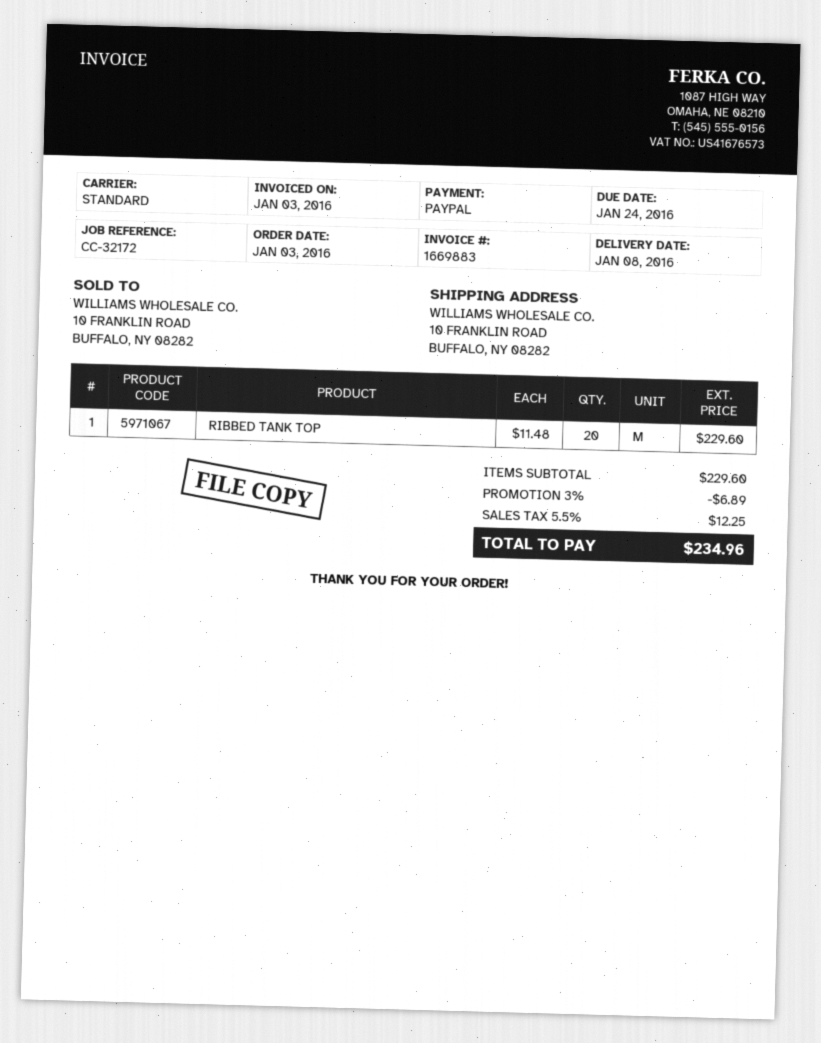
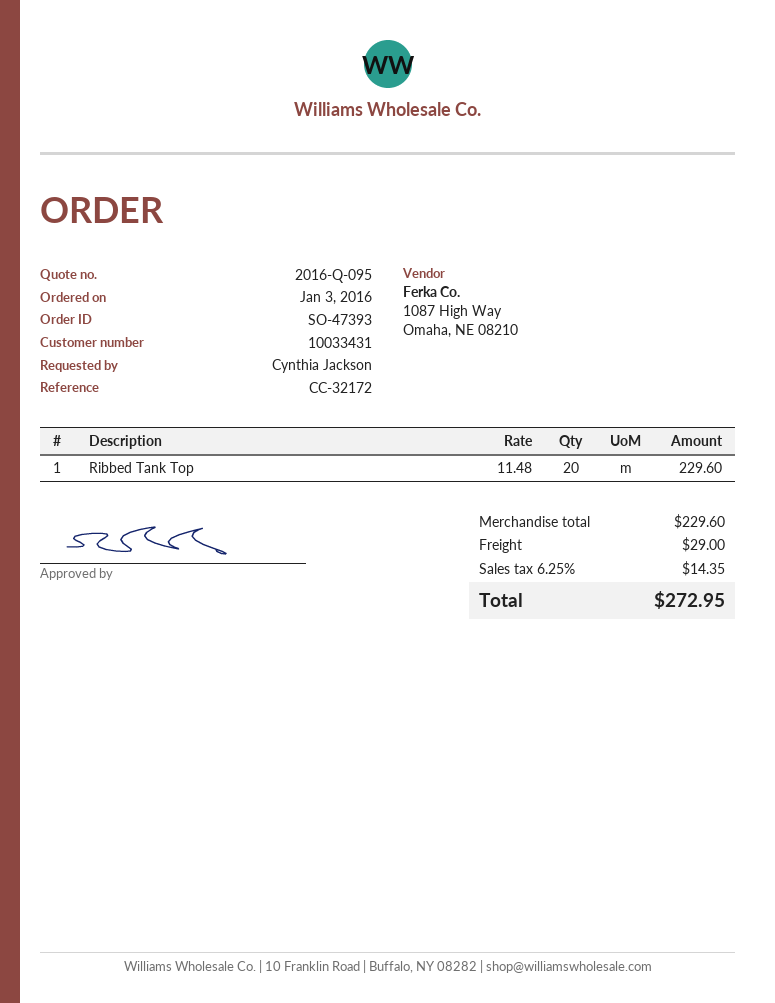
discount: 3% = 6.89 -> none
shipping: none -> 29.00
tax: 5.5% = 12.25 -> 6.25% = 14.35
total: 234.96 -> 272.95

